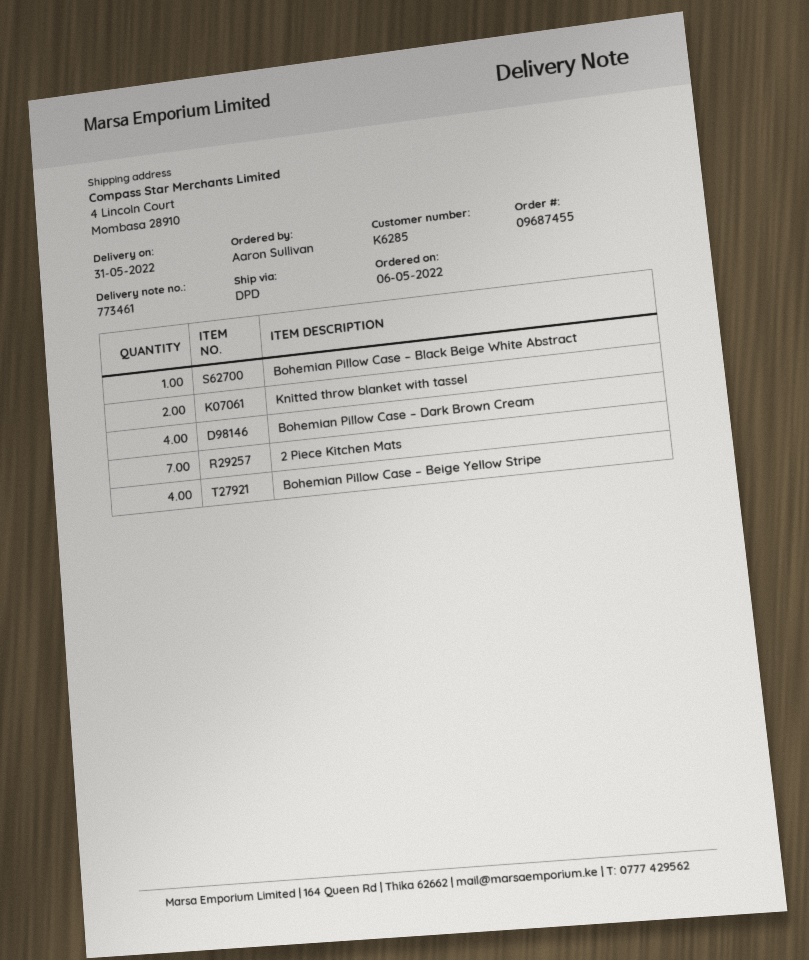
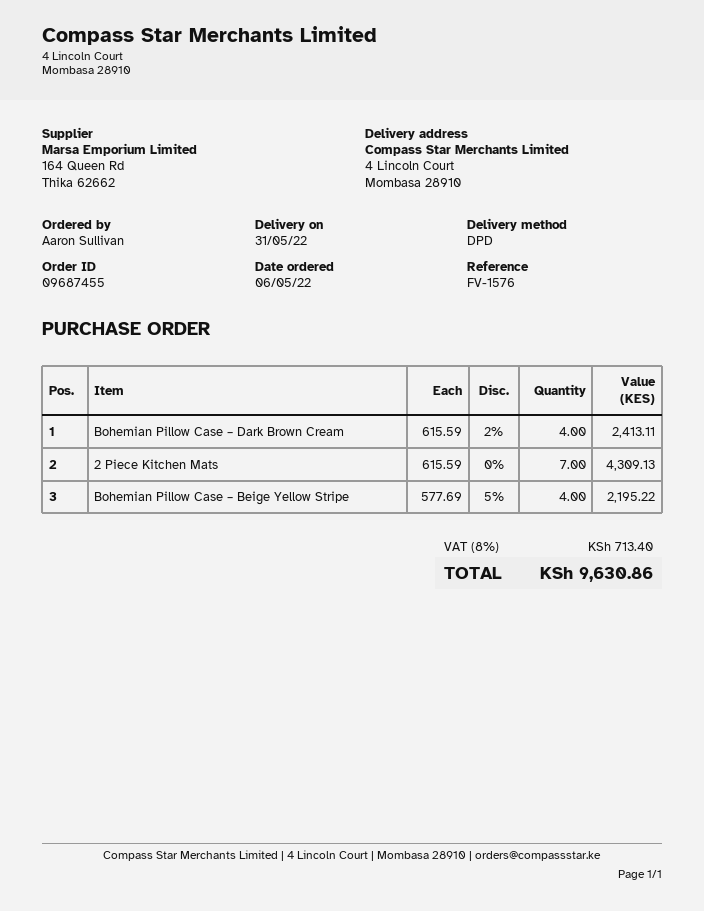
Bohemian Pillow Case – Black Beige White Abstract: 1 -> none
Knitted throw blanket with tassel: 2 -> none

